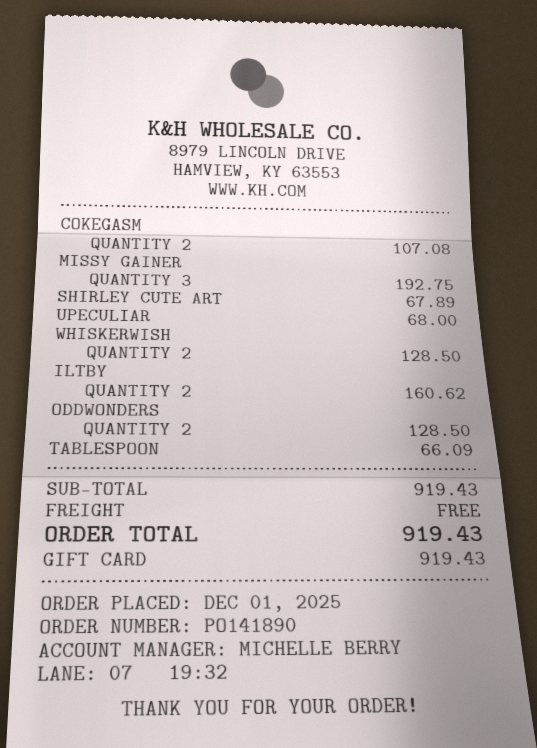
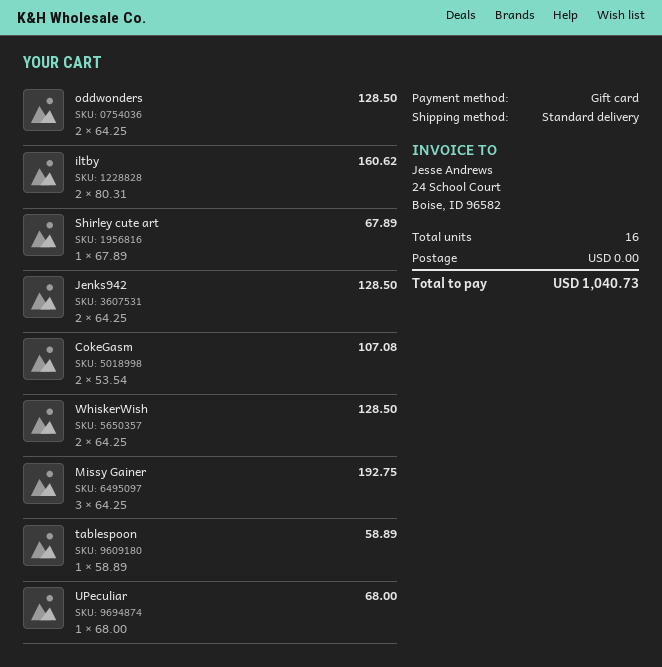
TABLESPOON: 1 for 66.09 -> 1 for 58.89
Jenks942: none -> 2 for 128.50
total: 919.43 -> 1040.73

